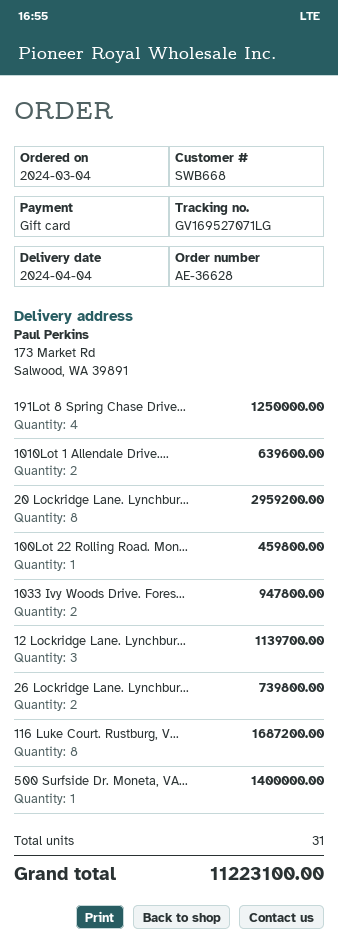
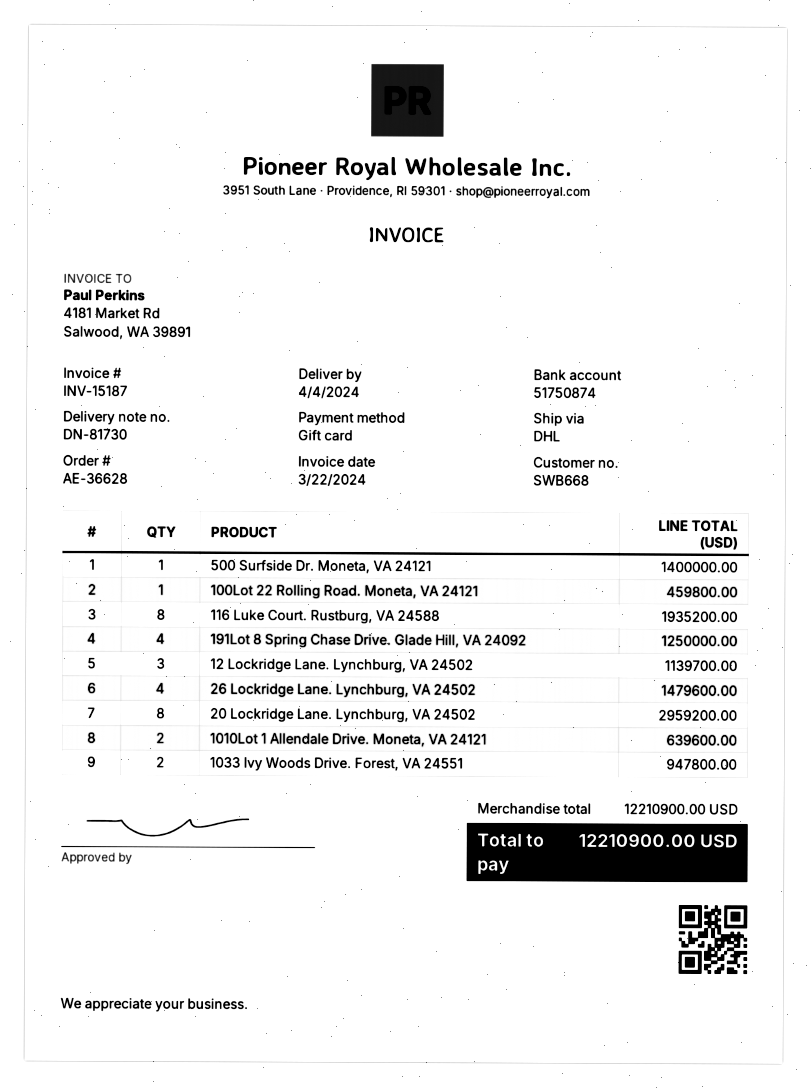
26 Lockridge Lane. Lynchbur...: 2 for 739800.00 -> 4 for 1479600.00
116 Luke Court. Rustburg, V...: 8 for 1687200.00 -> 8 for 1935200.00
total: 11223100.00 -> 12210900.00

